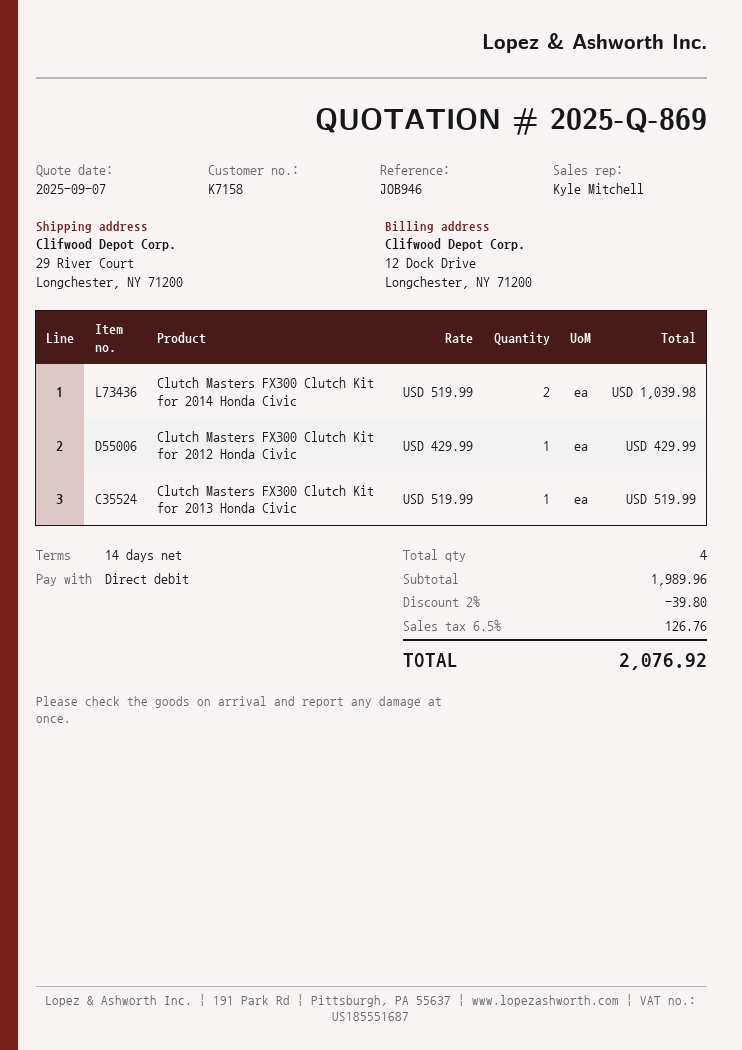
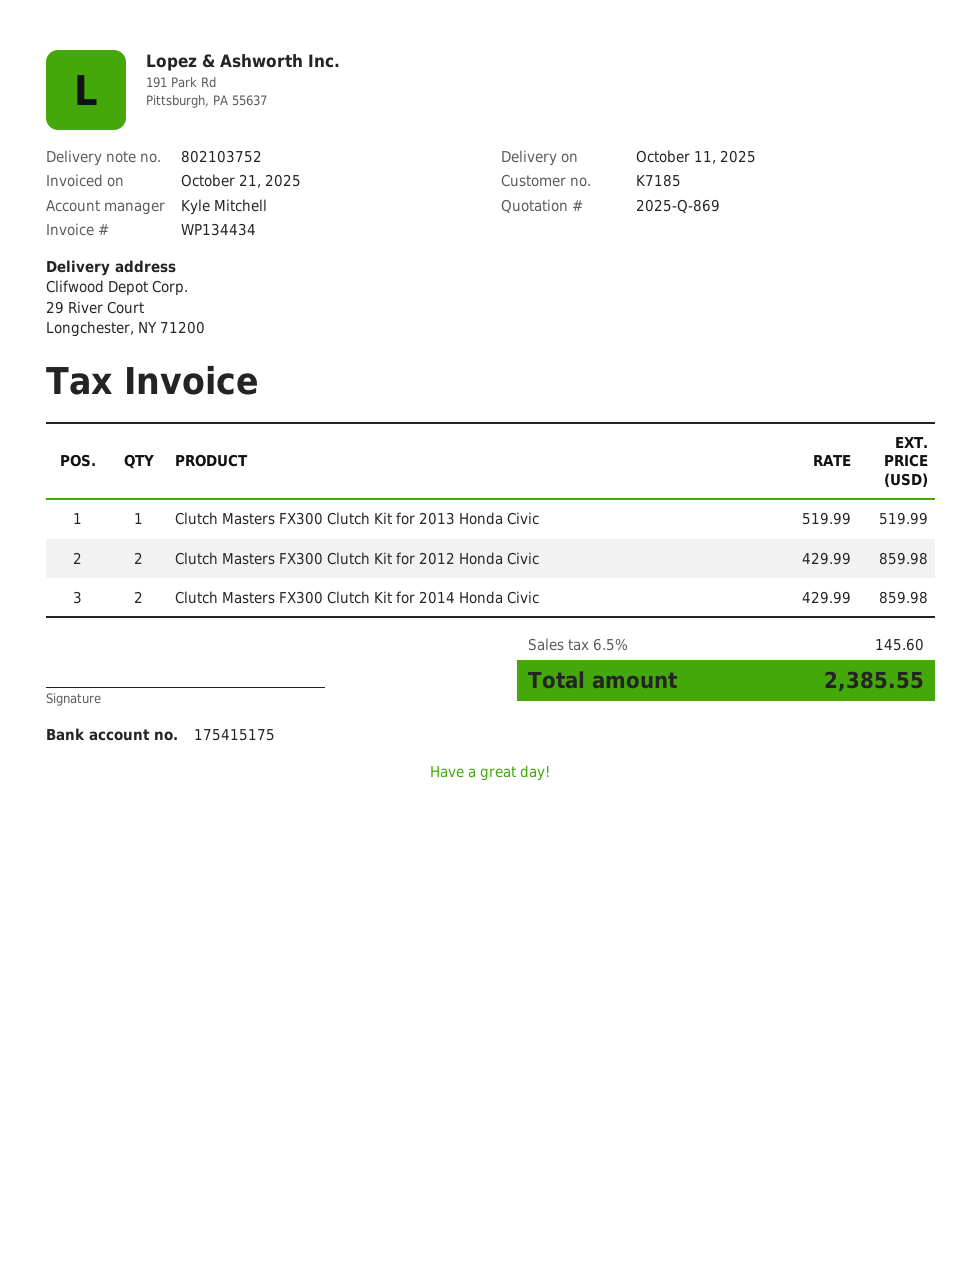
customer number: K7158 -> K7185
Clutch Masters FX300 Clutch Kit for 2014 Honda Civic: 2 x 519.99 = 1039.98 -> 2 x 429.99 = 859.98
Clutch Masters FX300 Clutch Kit for 2012 Honda Civic: 1 x 429.99 = 429.99 -> 2 x 429.99 = 859.98
discount: 2% = 39.80 -> none
tax: 6.5% = 126.76 -> 6.5% = 145.60
total: 2076.92 -> 2385.55

